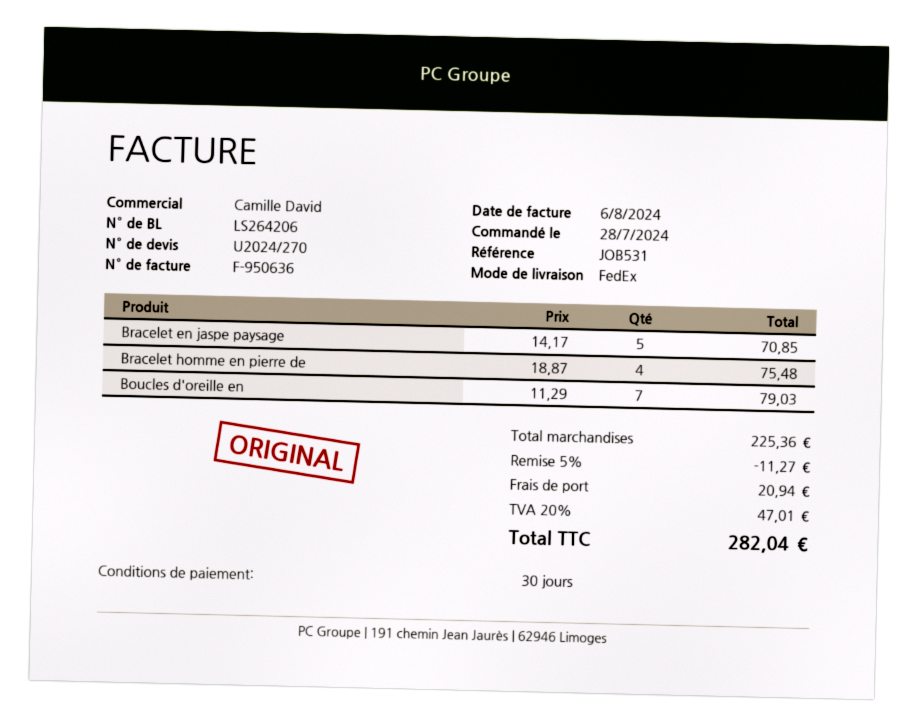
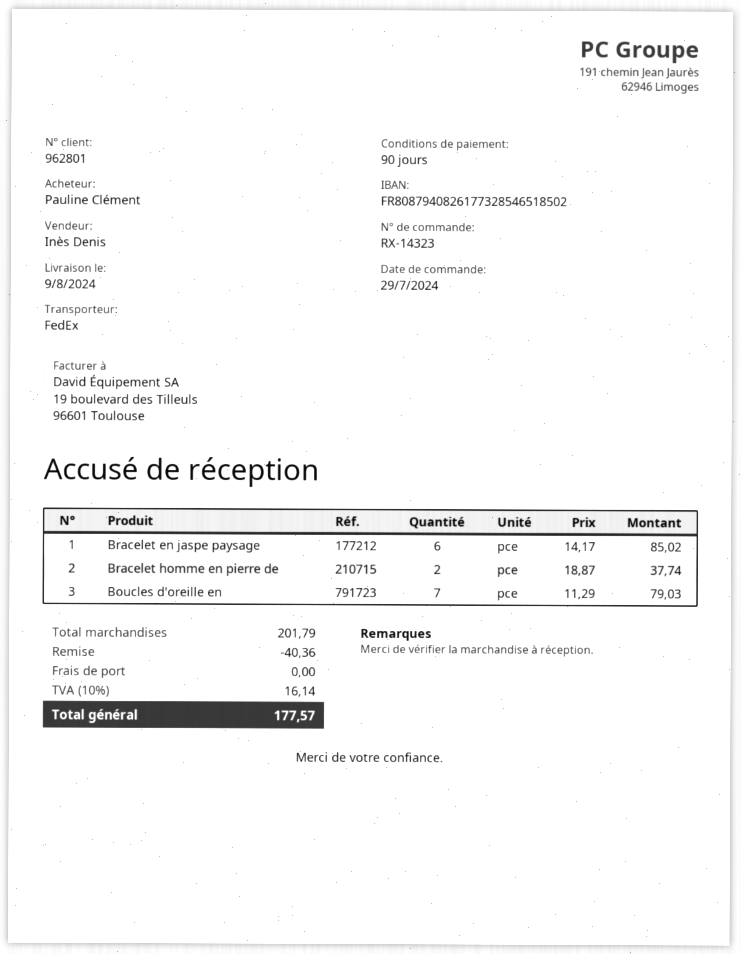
order date: 2024-07-28 -> 2024-07-29
payment terms: 30 days -> 90 days
sales rep: Camille David -> Inès Denis
Bracelet en jaspe paysage: 5 x 14.17 = 70.85 -> 6 x 14.17 = 85.02
Bracelet homme en pierre de: 4 x 18.87 = 75.48 -> 2 x 18.87 = 37.74
subtotal: 225.36 -> 201.79
discount: 11.27 -> 40.36
shipping: 20.94 -> 0.00
tax: 20% = 47.01 -> 10% = 16.14
total: 282.04 -> 177.57

